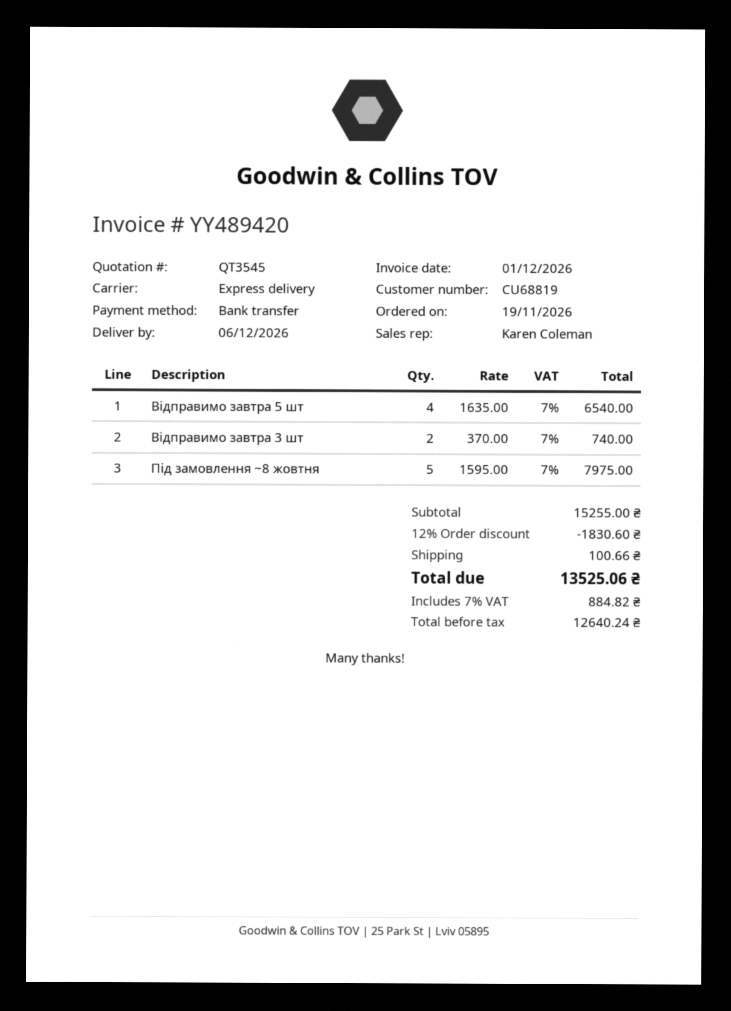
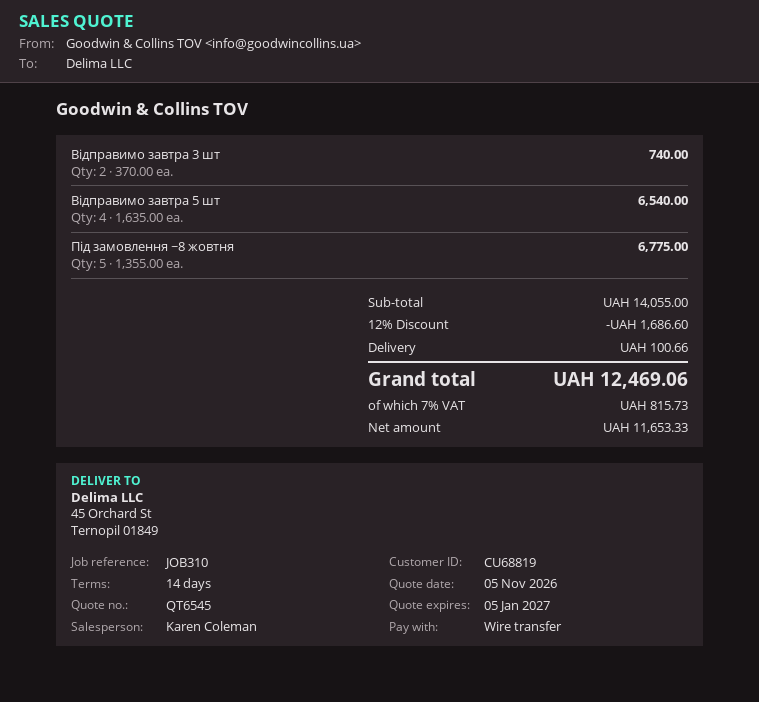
quote number: QT3545 -> QT6545
Під замовлення ~8 жовтня: 5 x 1595.00 = 7975.00 -> 5 x 1355.00 = 6775.00
subtotal: 15255.00 -> 14055.00
discount: 12% = 1830.60 -> 12% = 1686.60
net: 12640.24 -> 11653.33
tax: 7% = 884.82 -> 7% = 815.73
total: 13525.06 -> 12469.06

